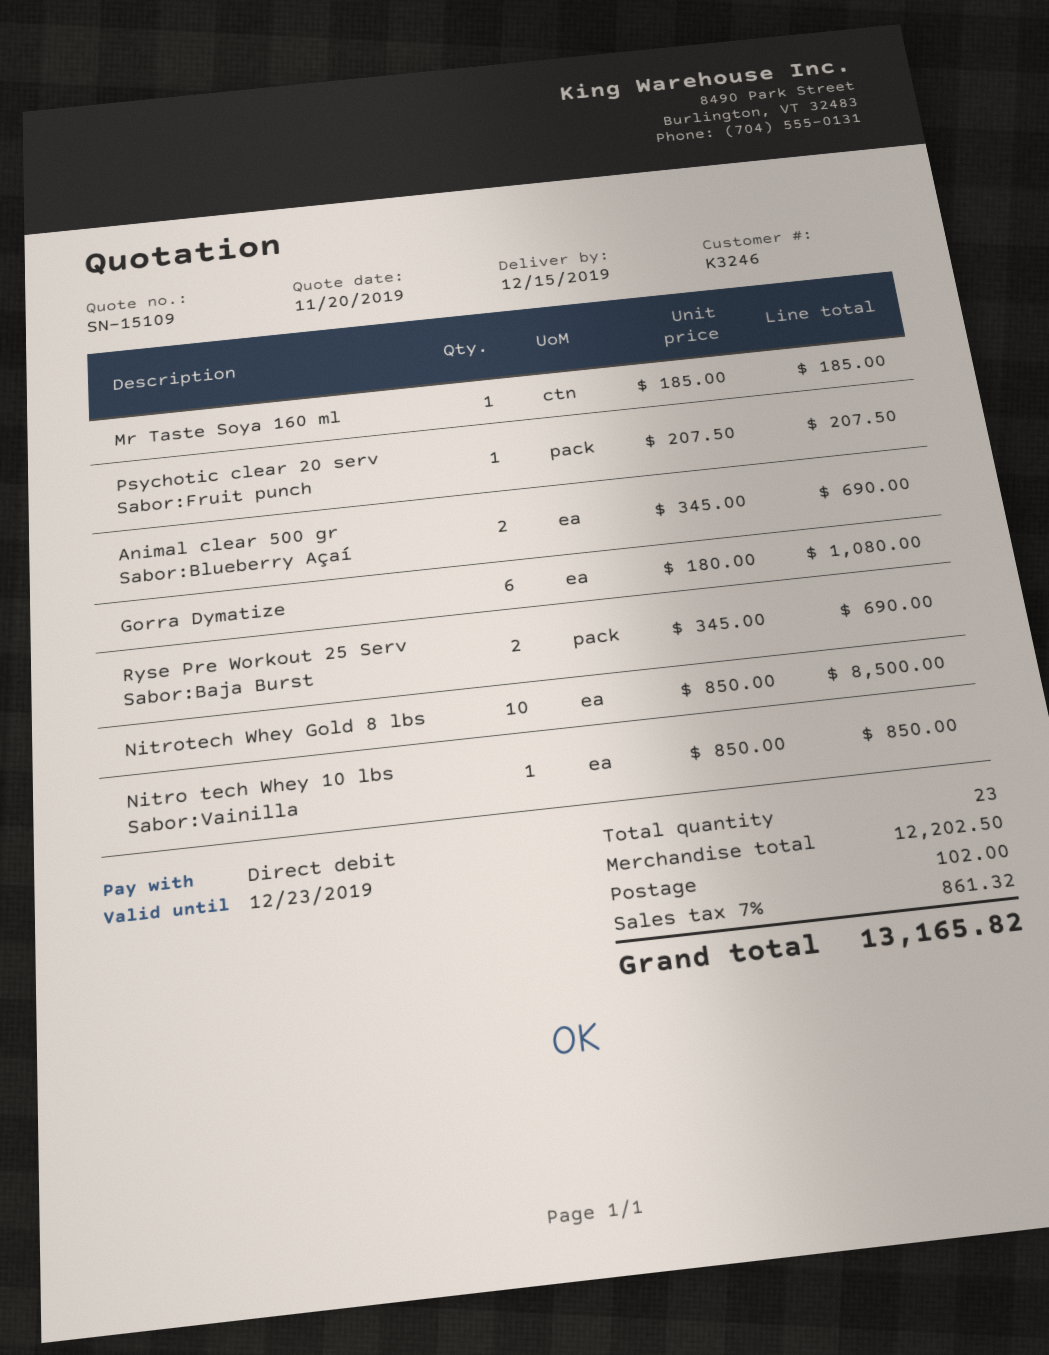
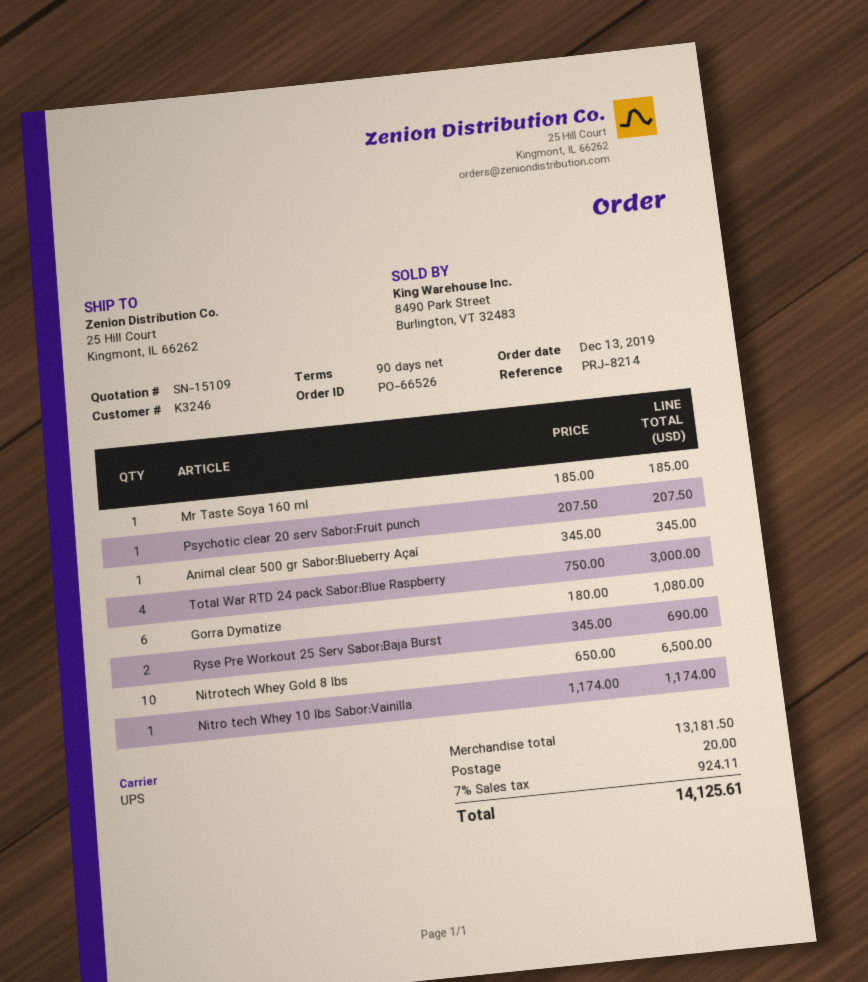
Animal clear 500 gr Sabor:Blueberry Açaí: 2 x 345.00 = 690.00 -> 1 x 345.00 = 345.00
Nitrotech Whey Gold 8 lbs: 10 x 850.00 = 8500.00 -> 10 x 650.00 = 6500.00
Nitro tech Whey 10 lbs Sabor:Vainilla: 1 x 850.00 = 850.00 -> 1 x 1174.00 = 1174.00
Total War RTD 24 pack Sabor:Blue Raspberry: none -> 4 x 750.00 = 3000.00
subtotal: 12202.50 -> 13181.50
shipping: 102.00 -> 20.00
tax: 7% = 861.32 -> 7% = 924.11
total: 13165.82 -> 14125.61

